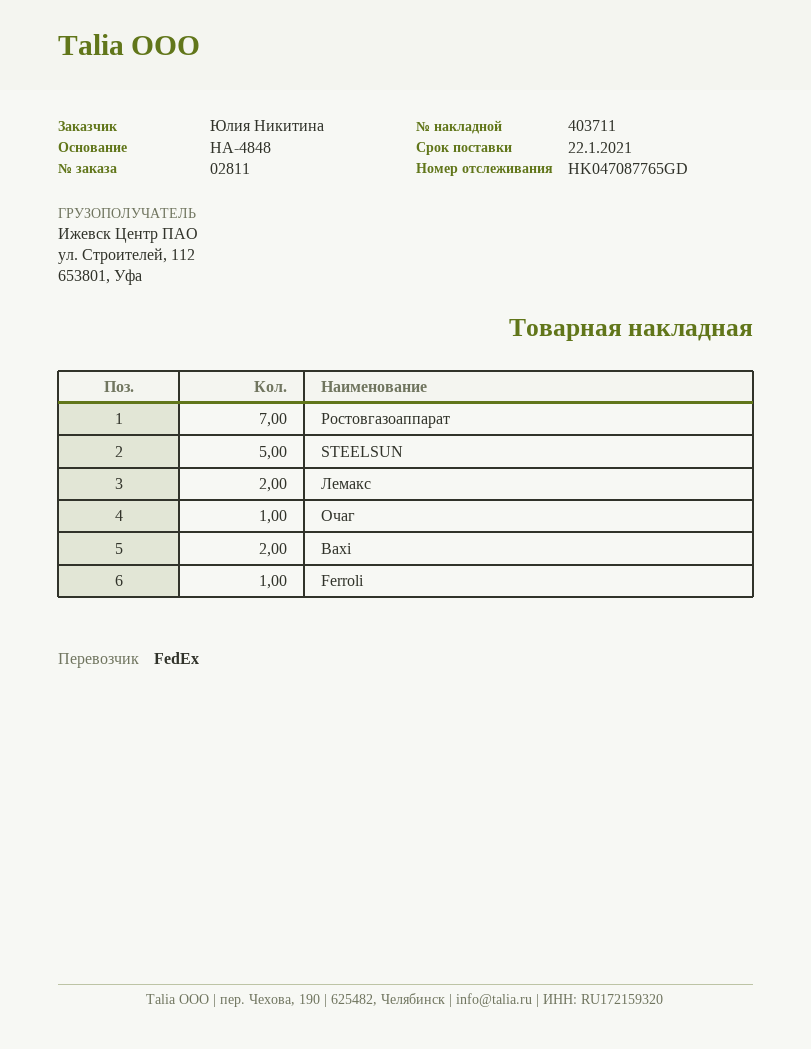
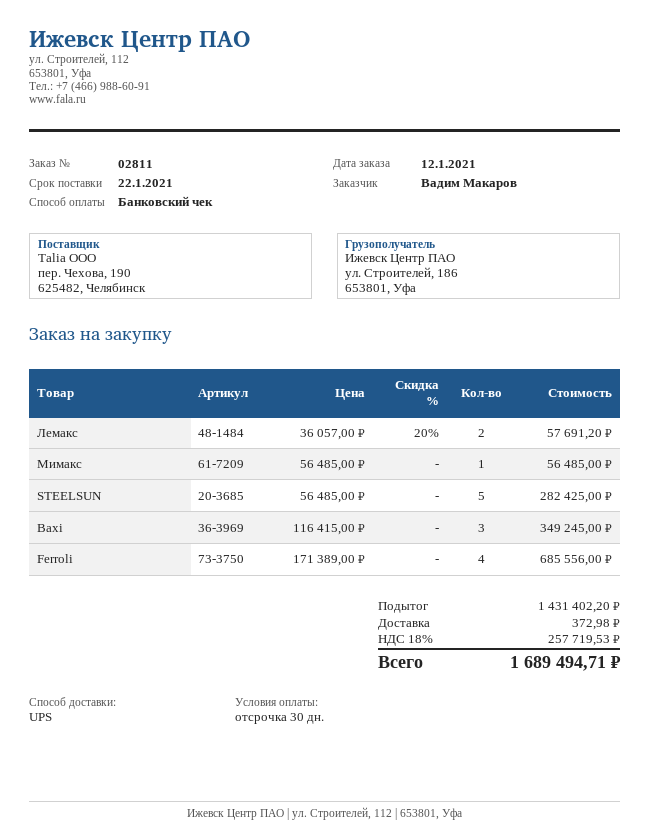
ordered by: Юлия Никитина -> Вадим Макаров
shipping method: FedEx -> UPS
ship to: ул. Строителей, 112, 653801, Уфа -> ул. Строителей, 186, 653801, Уфа
Ростовгазоаппарат: 7 -> none
Очаг: 1 -> none
Baxi: 2 -> 3
Ferroli: 1 -> 4
Мимакс: none -> 1

